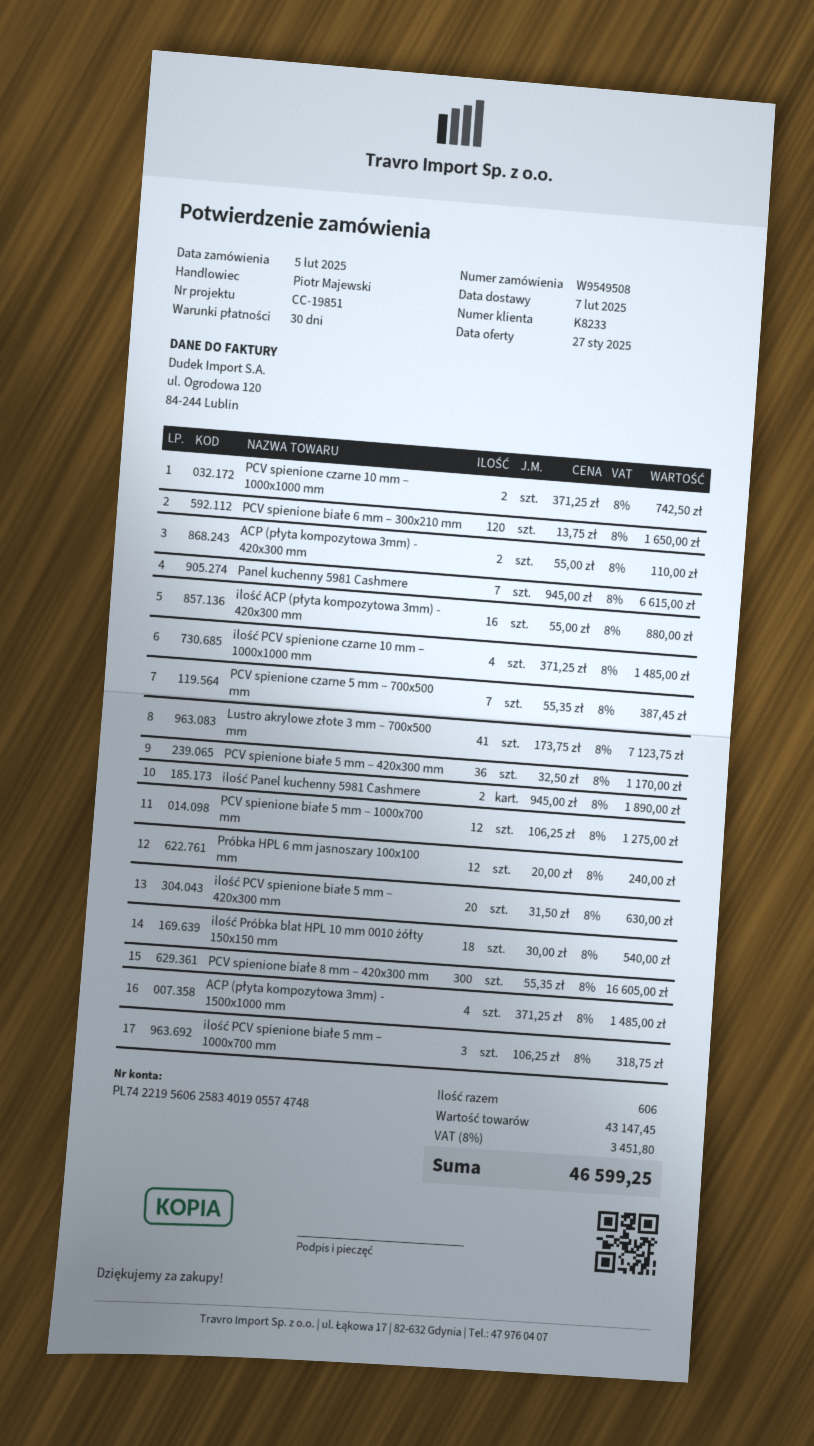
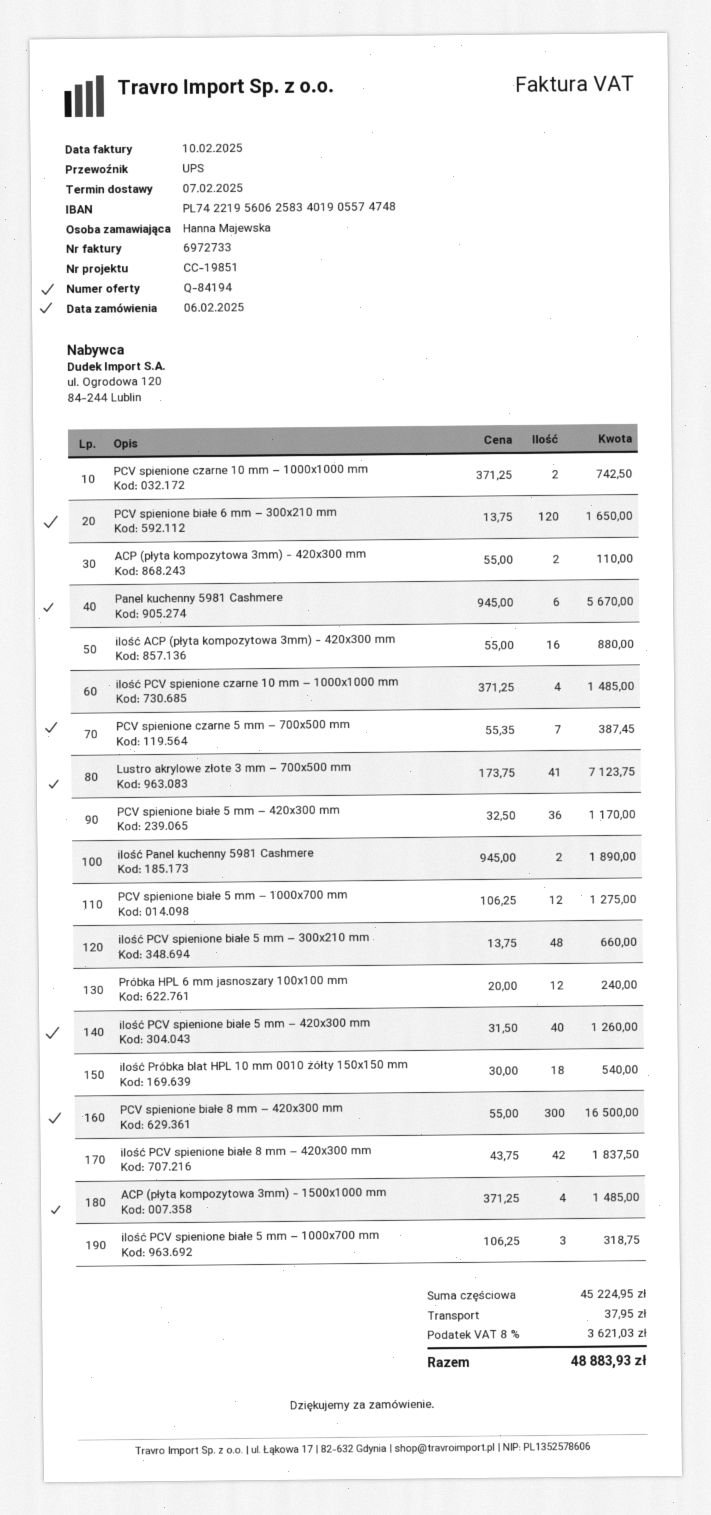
order date: 2025-02-05 -> 2025-02-06
Panel kuchenny 5981 Cashmere: 7 x 945.00 = 6615.00 -> 6 x 945.00 = 5670.00
ilość PCV spienione białe 5 mm – 420x300 mm: 20 x 31.50 = 630.00 -> 40 x 31.50 = 1260.00
PCV spienione białe 8 mm – 420x300 mm: 300 x 55.35 = 16605.00 -> 300 x 55.00 = 16500.00
ilość PCV spienione białe 5 mm – 300x210 mm: none -> 48 x 13.75 = 660.00
ilość PCV spienione białe 8 mm – 420x300 mm: none -> 42 x 43.75 = 1837.50
subtotal: 43147.45 -> 45224.95
shipping: none -> 37.95
tax: 8% = 3451.80 -> 8% = 3621.03
total: 46599.25 -> 48883.93

